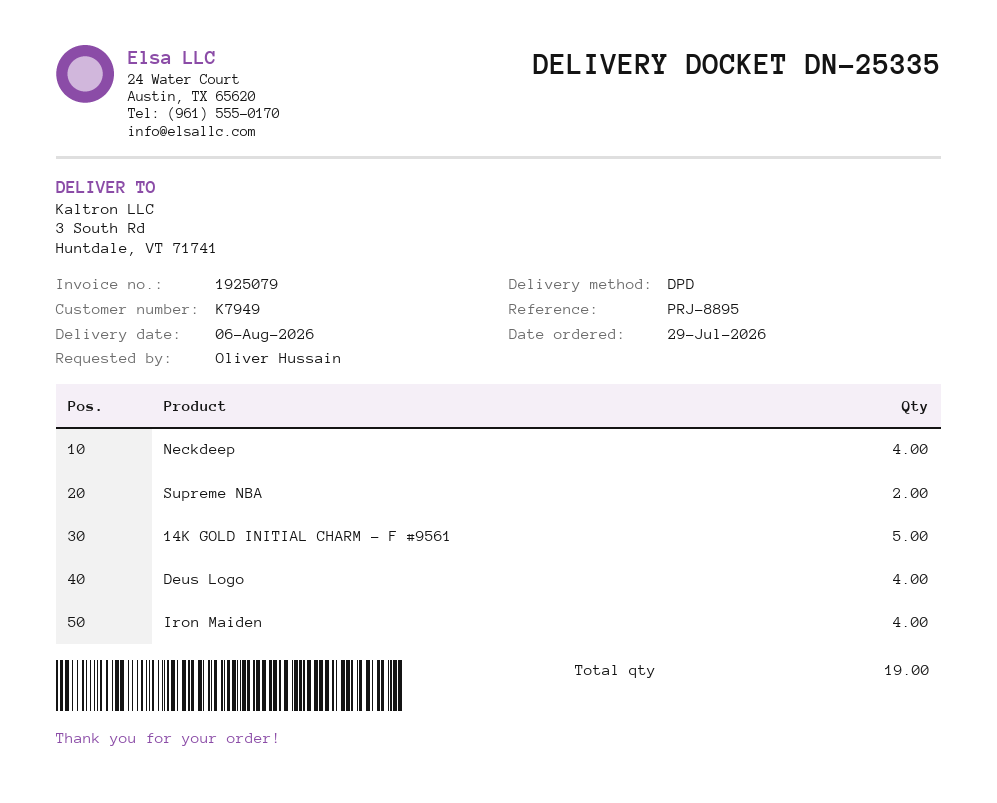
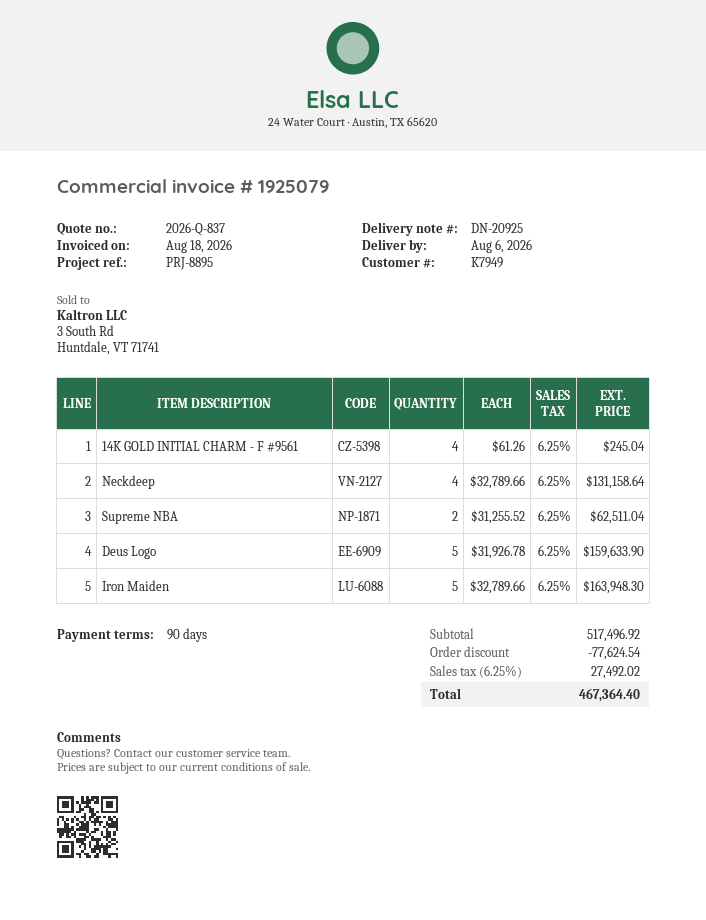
delivery note number: DN-25335 -> DN-20925
14K GOLD INITIAL CHARM - F #9561: 5 -> 4
Deus Logo: 4 -> 5
Iron Maiden: 4 -> 5

